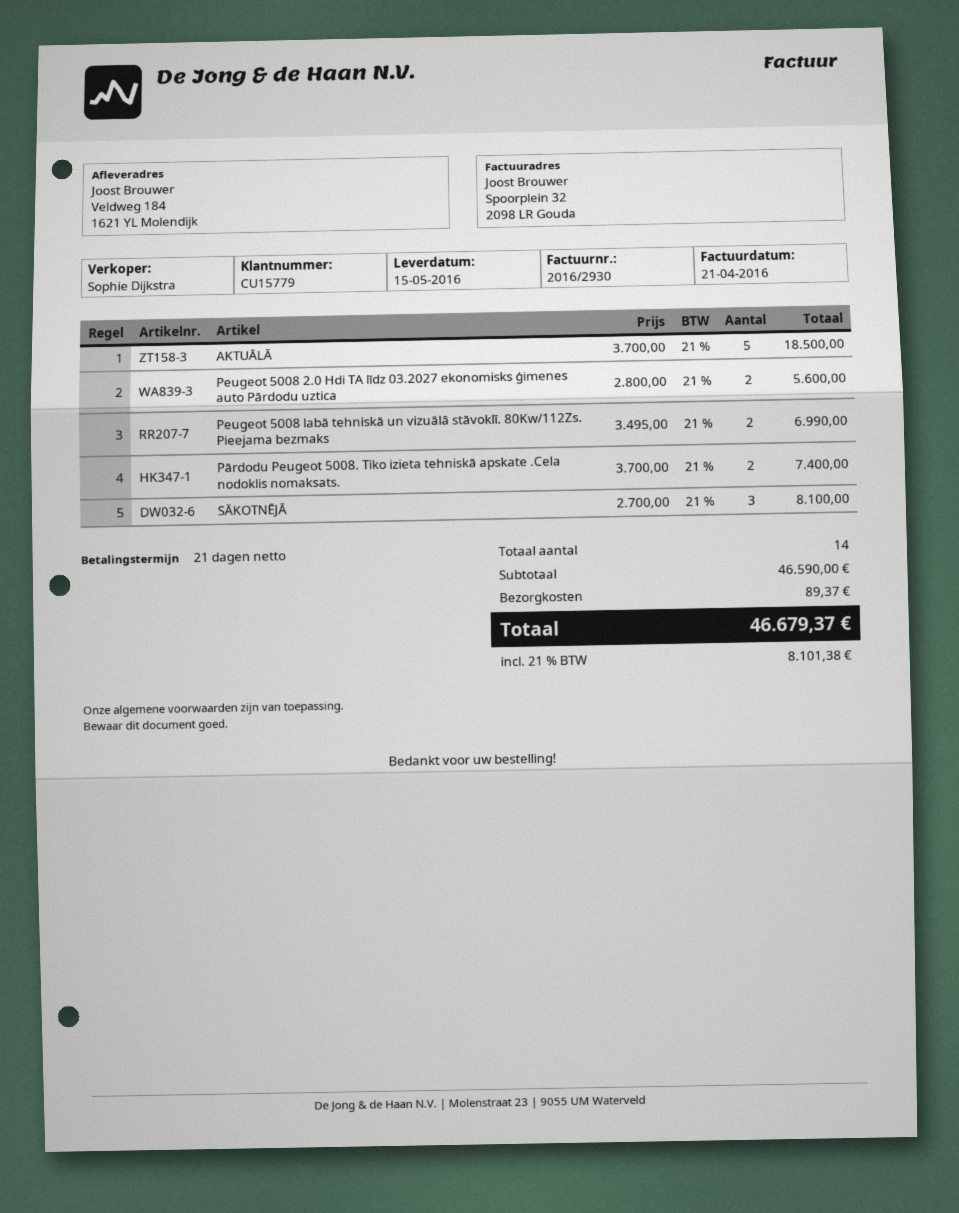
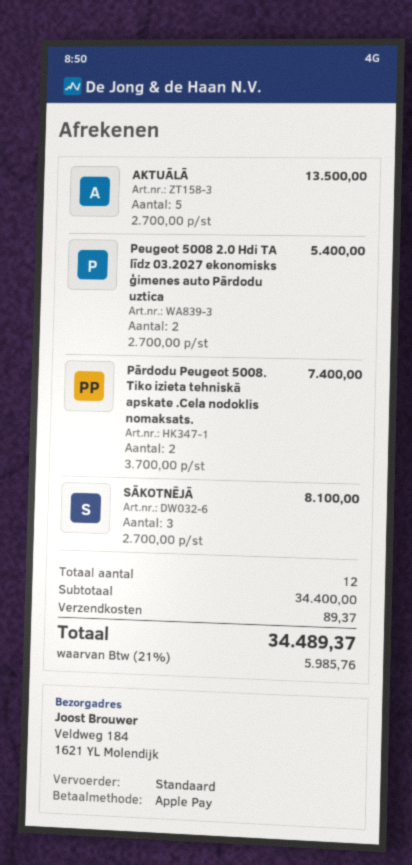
AKTUĀLĀ: 5 x 3700.00 = 18500.00 -> 5 x 2700.00 = 13500.00
Peugeot 5008 2.0 Hdi TA līdz 03.2027 ekonomisks ģimenes auto Pārdodu uztica: 2 x 2800.00 = 5600.00 -> 2 x 2700.00 = 5400.00
Peugeot 5008 labā tehniskā un vizuālā stāvoklī. 80Kw/112Zs. Pieejama bezmaks: 2 x 3495.00 = 6990.00 -> none
total quantity: 14 -> 12
subtotal: 46590.00 -> 34400.00
tax: 21% = 8101.38 -> 21% = 5985.76
total: 46679.37 -> 34489.37

